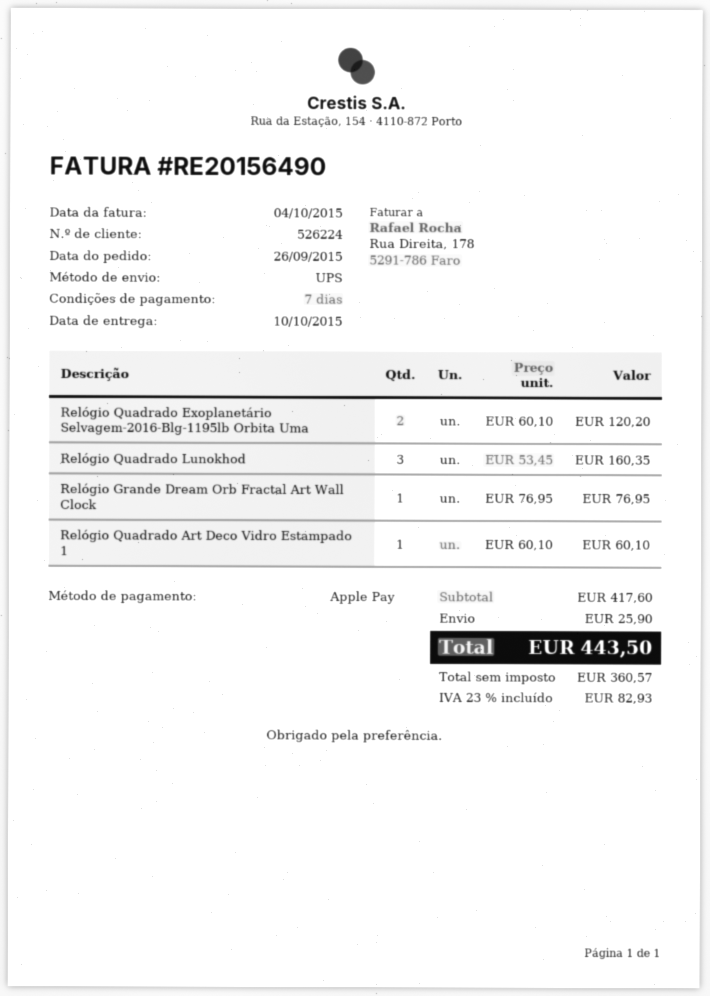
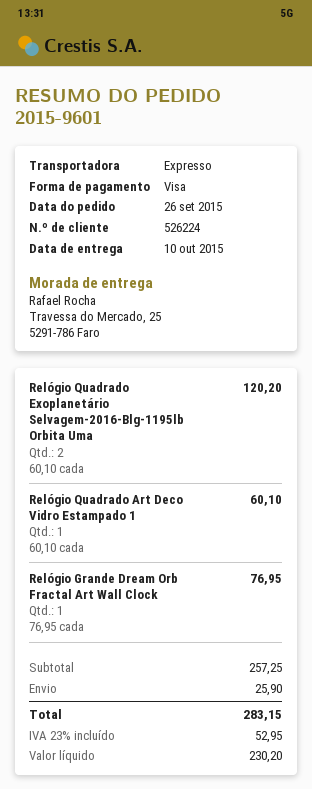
payment method: Apple Pay -> Visa
shipping method: UPS -> express
Relógio Quadrado Lunokhod: 3 x 53.45 = 160.35 -> none
subtotal: 417.60 -> 257.25
net: 360.57 -> 230.20
tax: 23% = 82.93 -> 23% = 52.95
total: 443.50 -> 283.15

